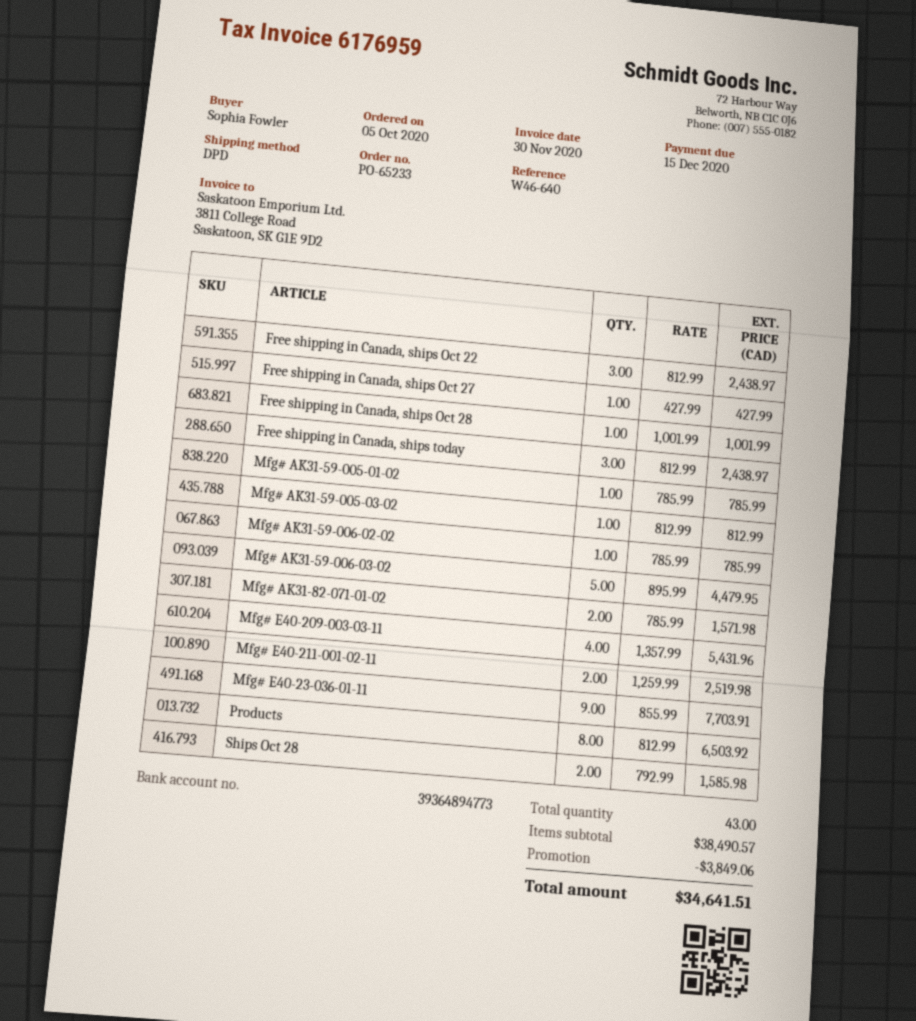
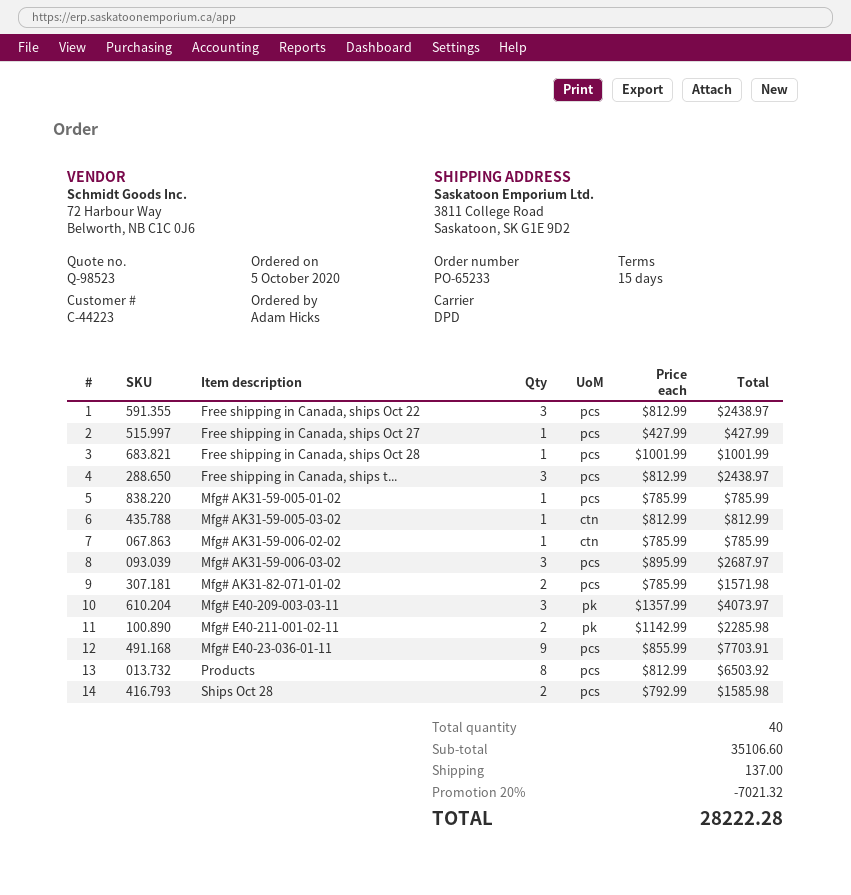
ordered by: Sophia Fowler -> Adam Hicks
Mfg# AK31-59-006-03-02: 5 x 895.99 = 4479.95 -> 3 x 895.99 = 2687.97
Mfg# E40-209-003-03-11: 4 x 1357.99 = 5431.96 -> 3 x 1357.99 = 4073.97
Mfg# E40-211-001-02-11: 2 x 1259.99 = 2519.98 -> 2 x 1142.99 = 2285.98
total quantity: 43 -> 40
subtotal: 38490.57 -> 35106.60
discount: 3849.06 -> 7021.32
shipping: none -> 137.00
total: 34641.51 -> 28222.28

